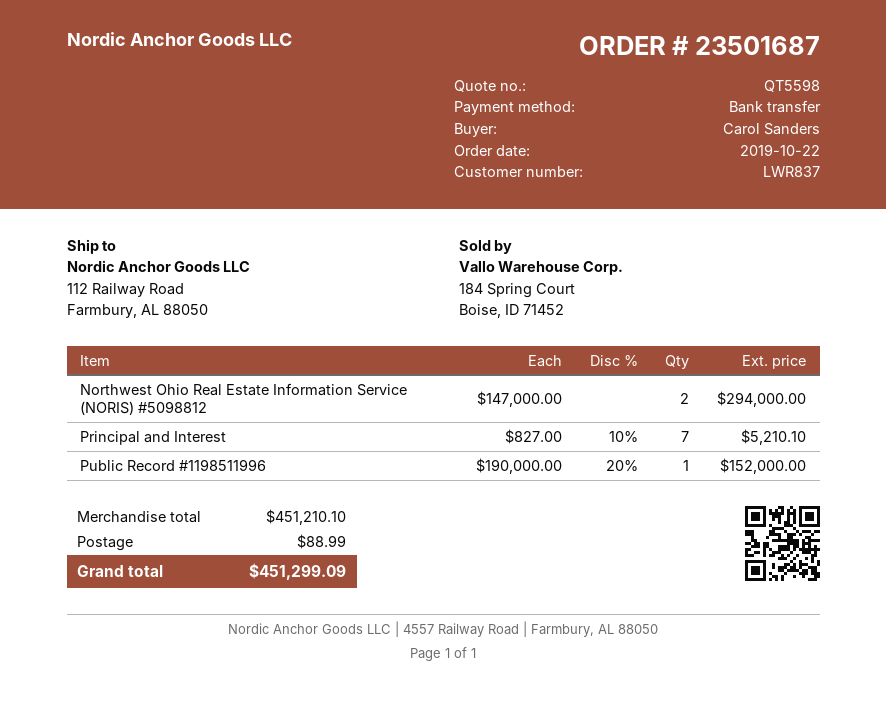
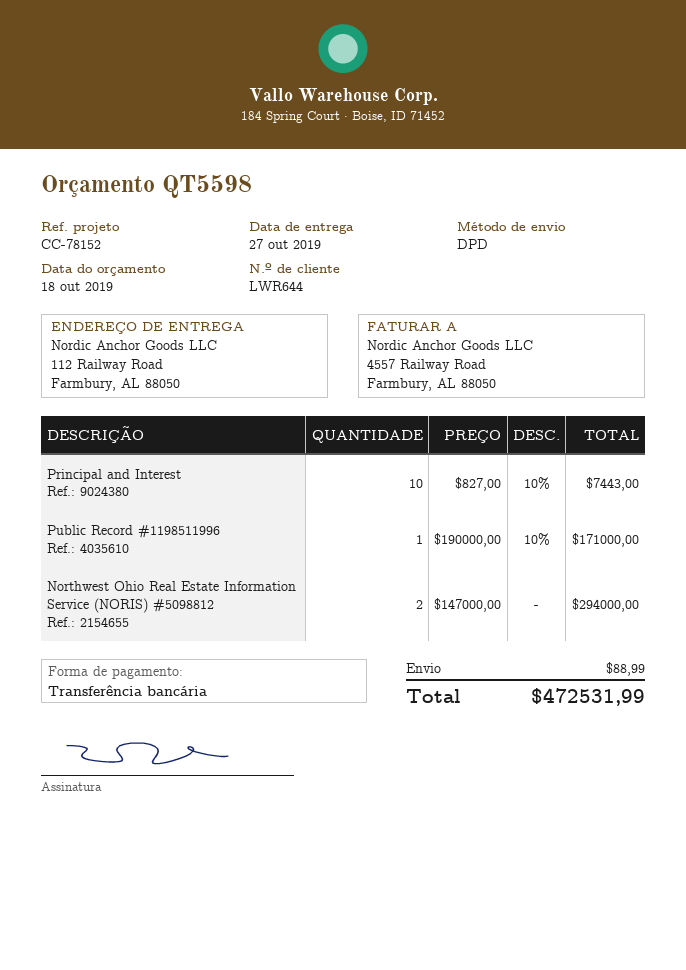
customer number: LWR837 -> LWR644
Principal and Interest: 7 x 827.00 - 10% = 5210.10 -> 10 x 827.00 - 10% = 7443.00
Public Record #1198511996: 1 x 190000.00 - 20% = 152000.00 -> 1 x 190000.00 - 10% = 171000.00
total: 451299.09 -> 472531.99

